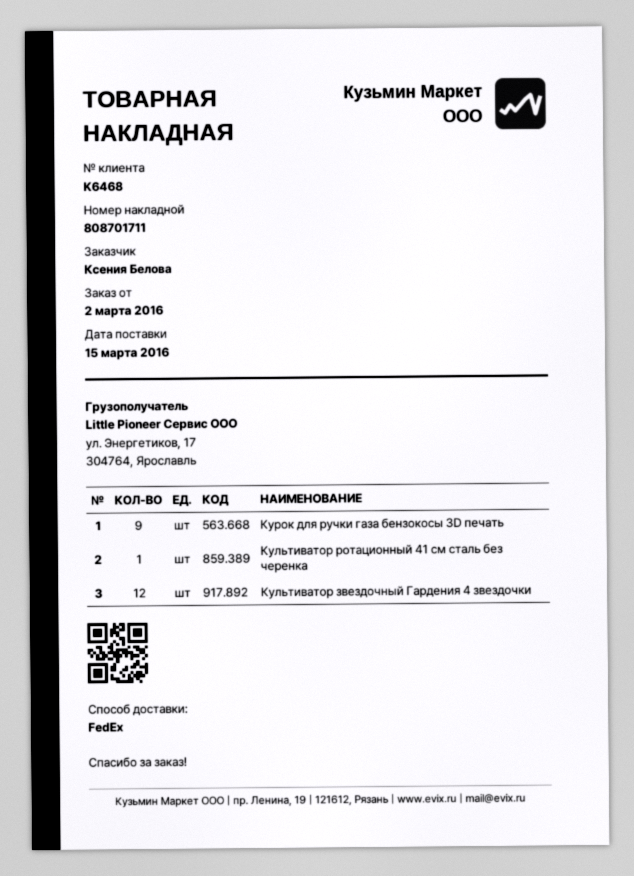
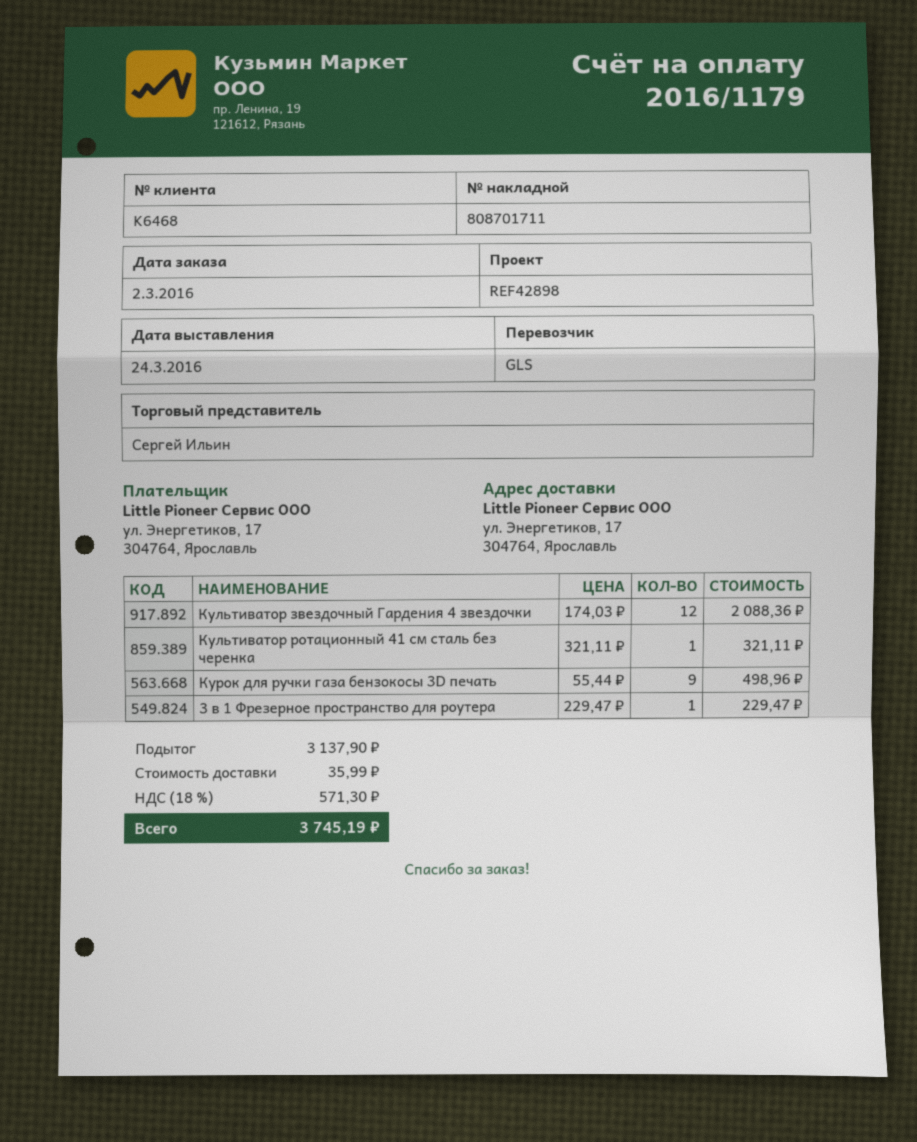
shipping method: FedEx -> GLS
3 в 1 Фрезерное пространство для роутера: none -> 1

